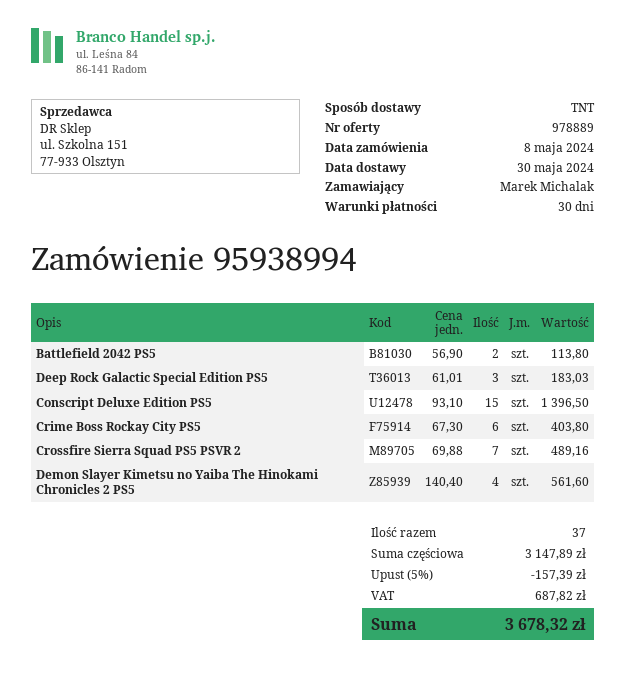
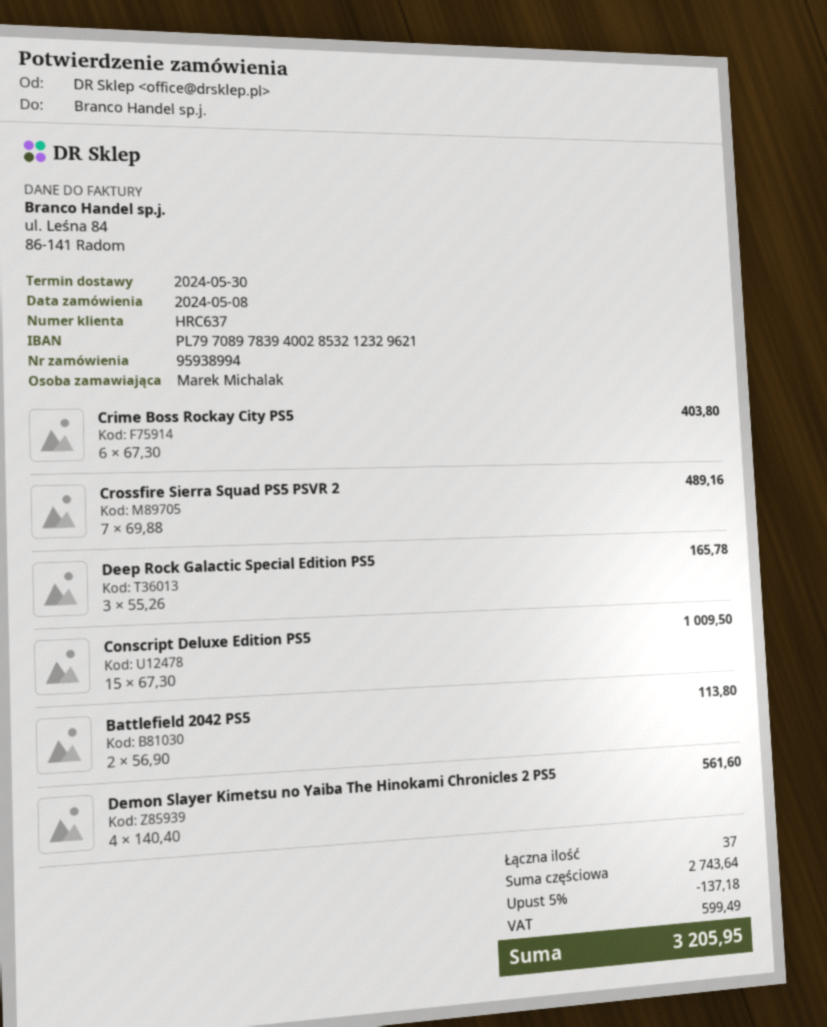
Deep Rock Galactic Special Edition PS5: 3 x 61.01 = 183.03 -> 3 x 55.26 = 165.78
Conscript Deluxe Edition PS5: 15 x 93.10 = 1396.50 -> 15 x 67.30 = 1009.50
subtotal: 3147.89 -> 2743.64
discount: 5% = 157.39 -> 5% = 137.18
tax: 687.82 -> 599.49
total: 3678.32 -> 3205.95

